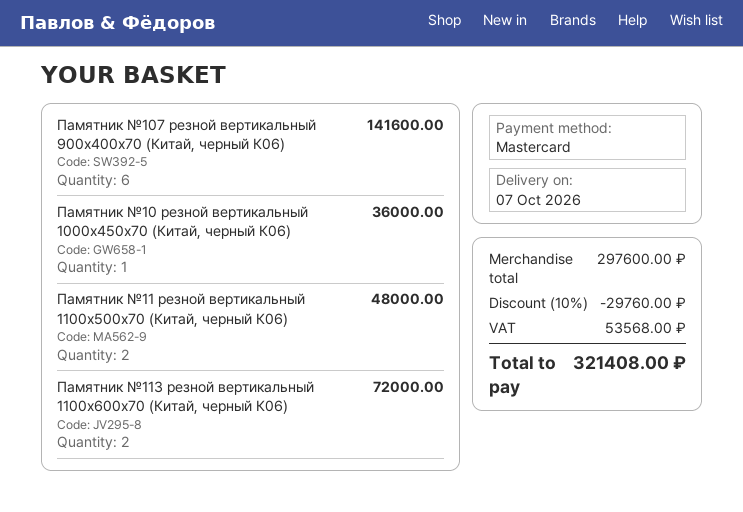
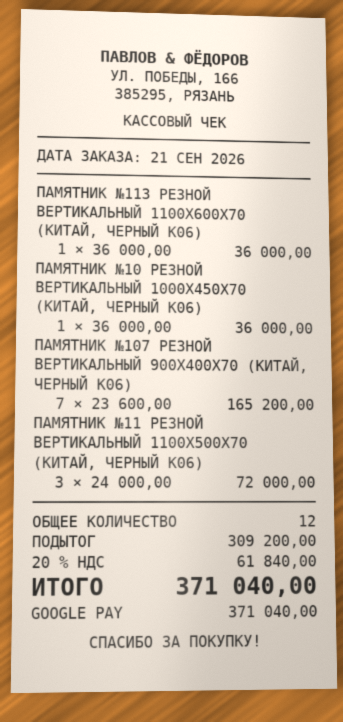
payment method: Mastercard -> Google Pay
Памятник №107 резной вертикальный 900х400х70 (Китай, черный К06): 6 for 141600.00 -> 7 for 165200.00
Памятник №11 резной вертикальный 1100х500х70 (Китай, черный К06): 2 for 48000.00 -> 3 for 72000.00
Памятник №113 резной вертикальный 1100х600х70 (Китай, черный К06): 2 for 72000.00 -> 1 for 36000.00
subtotal: 297600.00 -> 309200.00
discount: 10% = 29760.00 -> none
tax: 53568.00 -> 61840.00
total: 321408.00 -> 371040.00

